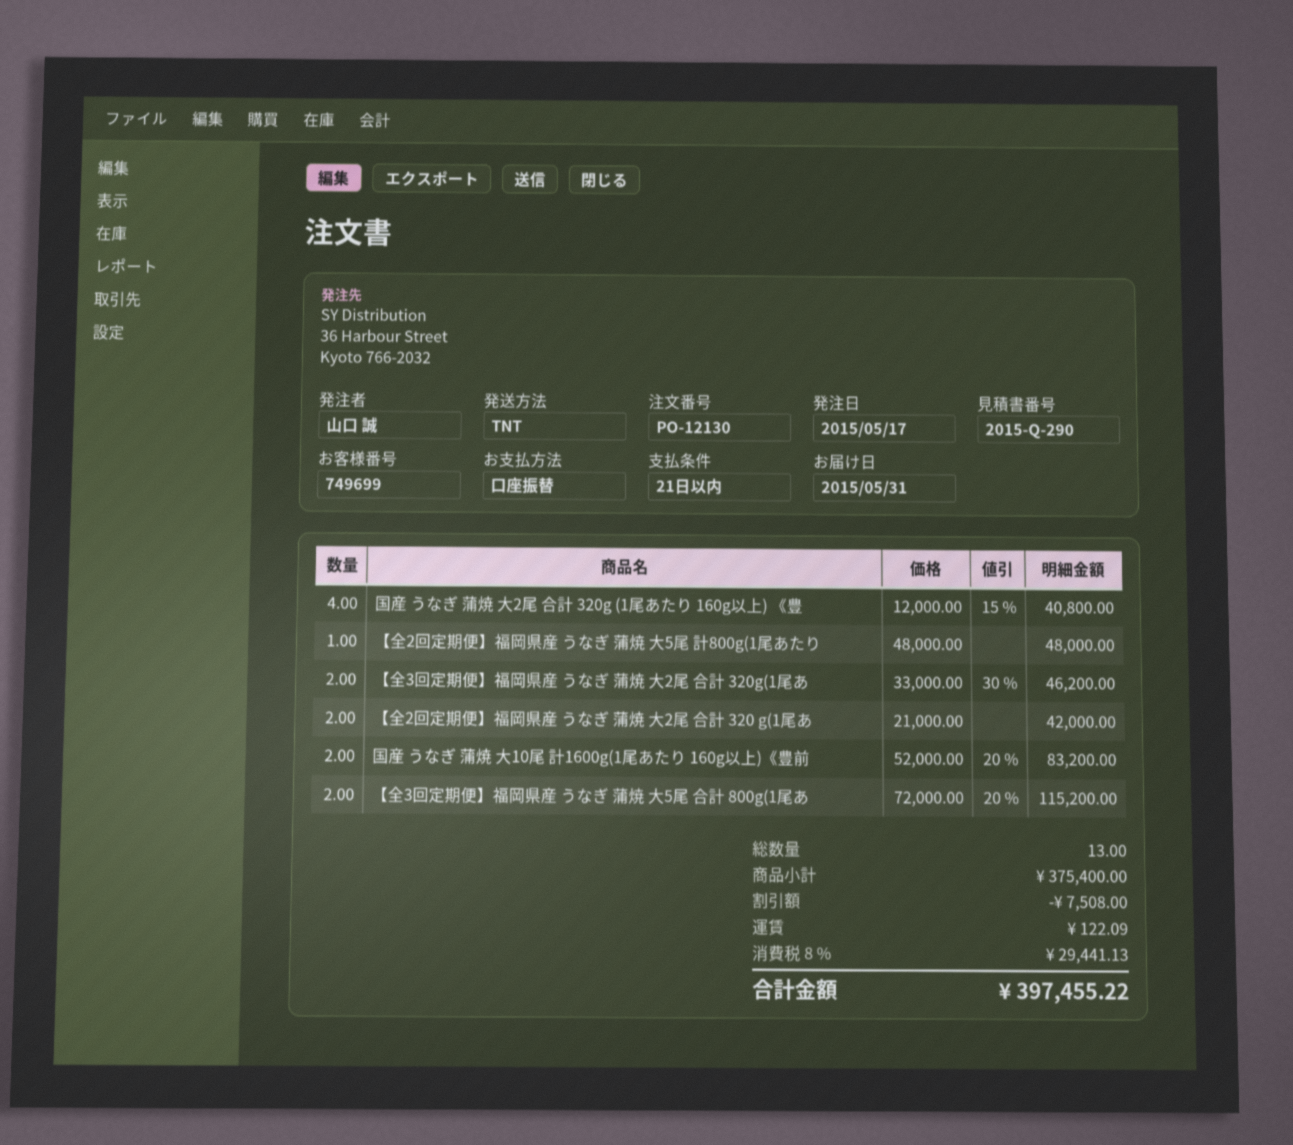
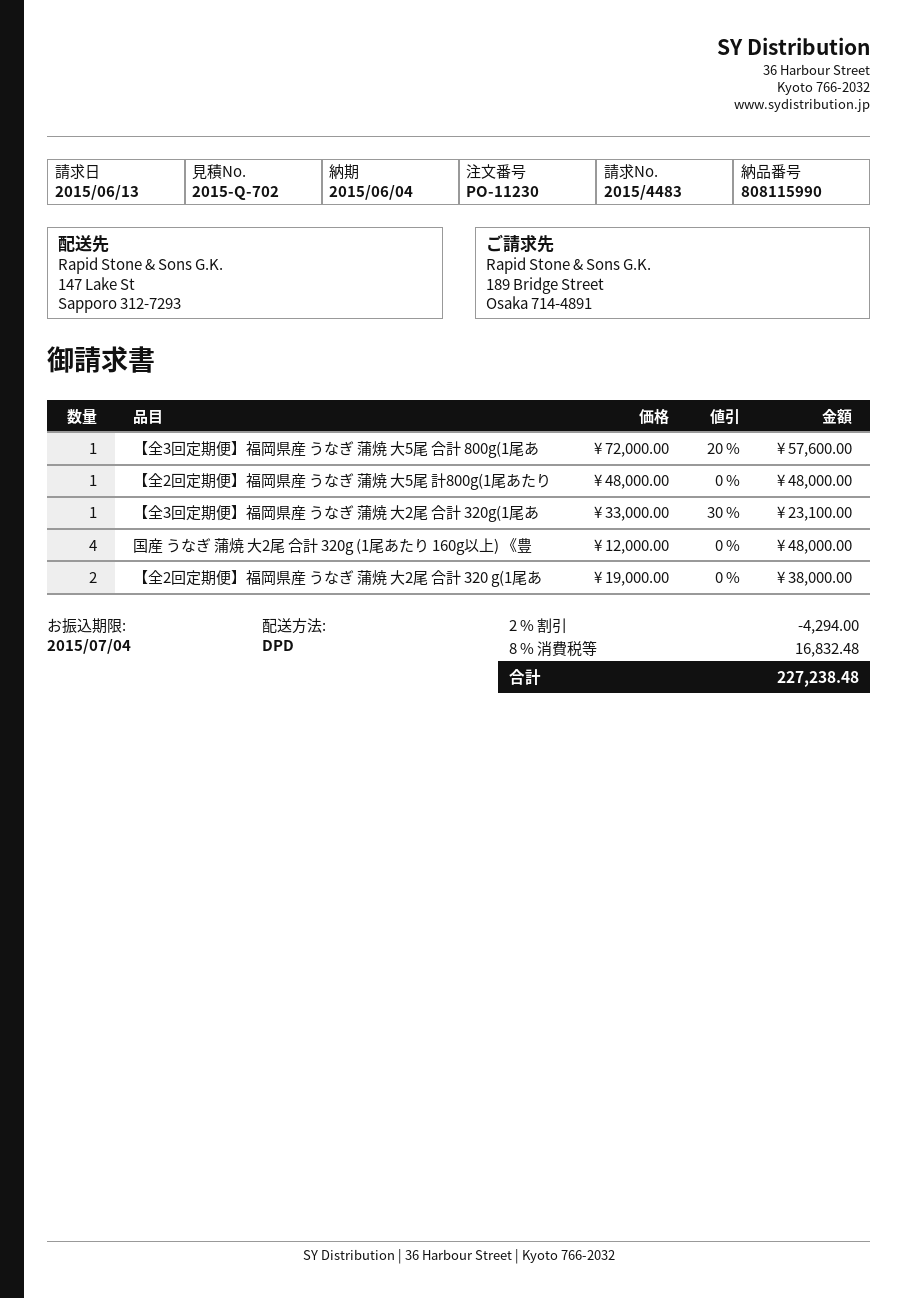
quote number: 2015-Q-290 -> 2015-Q-702
order number: PO-12130 -> PO-11230
delivery date: 2015-05-31 -> 2015-06-04
shipping method: TNT -> DPD
国産 うなぎ 蒲焼 大2尾 合計 320g (1尾あたり 160g以上) 《豊: 4 x 12000.00 - 15% = 40800.00 -> 4 x 12000.00 = 48000.00
【全3回定期便】福岡県産 うなぎ 蒲焼 大2尾 合計 320g(1尾あ: 2 x 33000.00 - 30% = 46200.00 -> 1 x 33000.00 - 30% = 23100.00
【全2回定期便】福岡県産 うなぎ 蒲焼 大2尾 合計 320 g(1尾あ: 2 x 21000.00 = 42000.00 -> 2 x 19000.00 = 38000.00
国産 うなぎ 蒲焼 大10尾 計1600g(1尾あたり 160g以上)《豊前: 2 x 52000.00 - 20% = 83200.00 -> none
【全3回定期便】福岡県産 うなぎ 蒲焼 大5尾 合計 800g(1尾あ: 2 x 72000.00 - 20% = 115200.00 -> 1 x 72000.00 - 20% = 57600.00
discount: 7508.00 -> 4294.00
shipping: 122.09 -> none
tax: 8% = 29441.13 -> 8% = 16832.48
total: 397455.22 -> 227238.48

